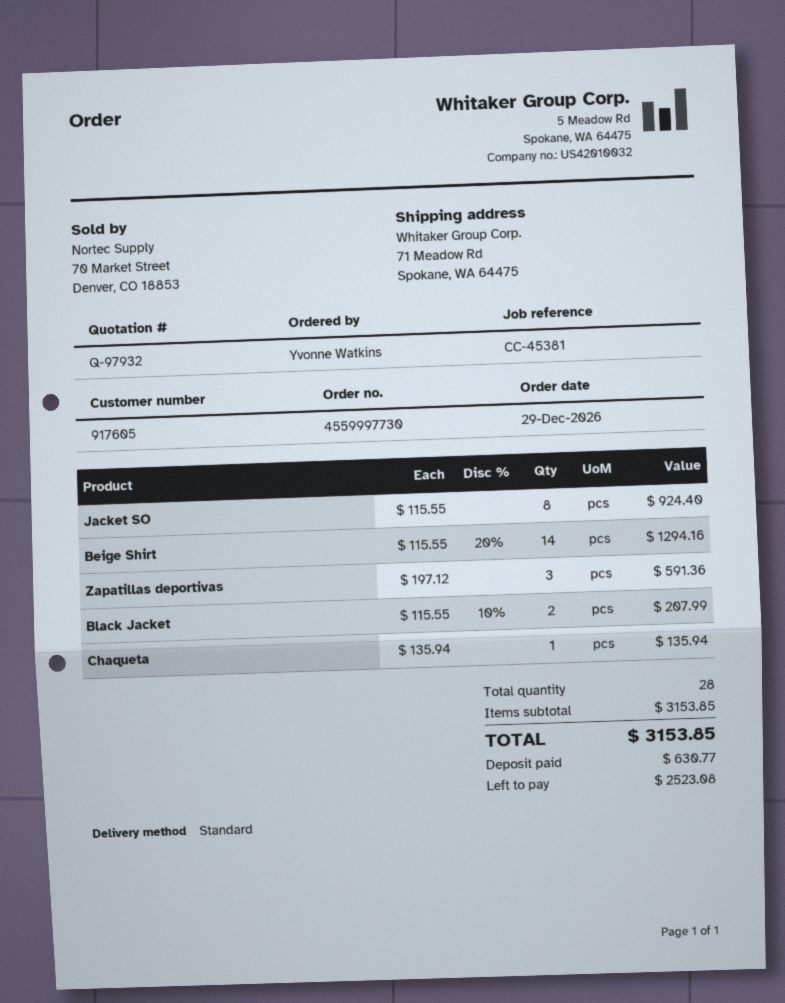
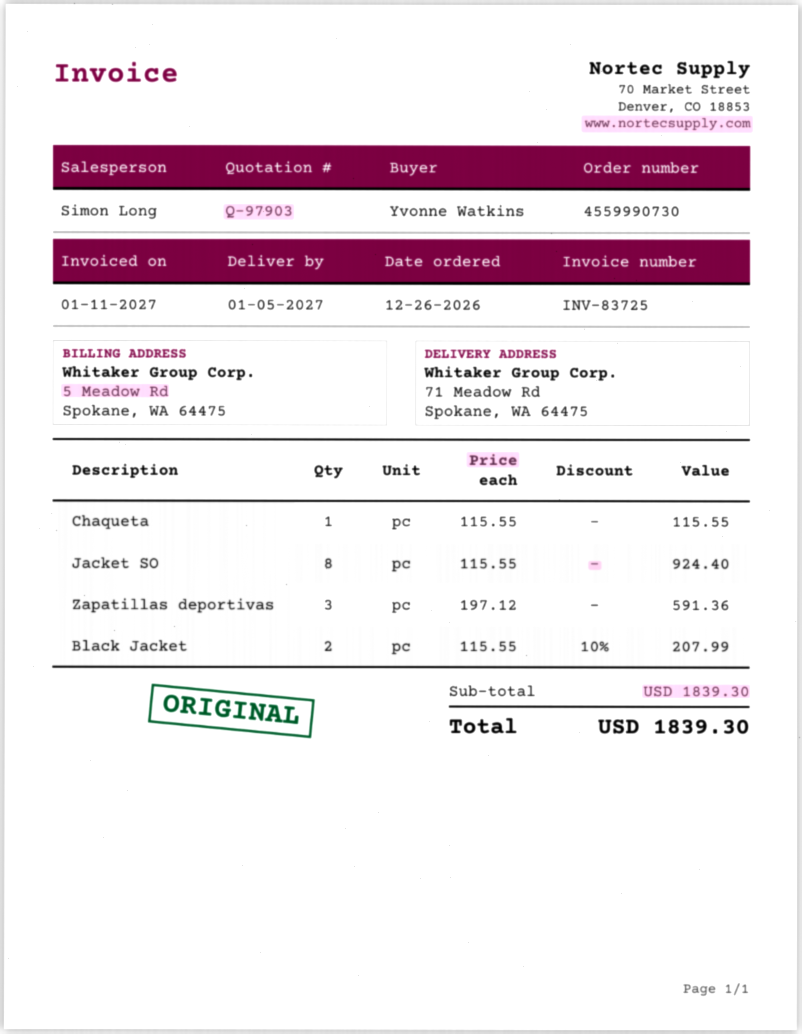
quote number: Q-97932 -> Q-97903
order number: 4559997730 -> 4559990730
order date: 2026-12-29 -> 2026-12-26
Beige Shirt: 14 x 115.55 - 20% = 1294.16 -> none
Chaqueta: 1 x 135.94 = 135.94 -> 1 x 115.55 = 115.55
subtotal: 3153.85 -> 1839.30
total: 3153.85 -> 1839.30

